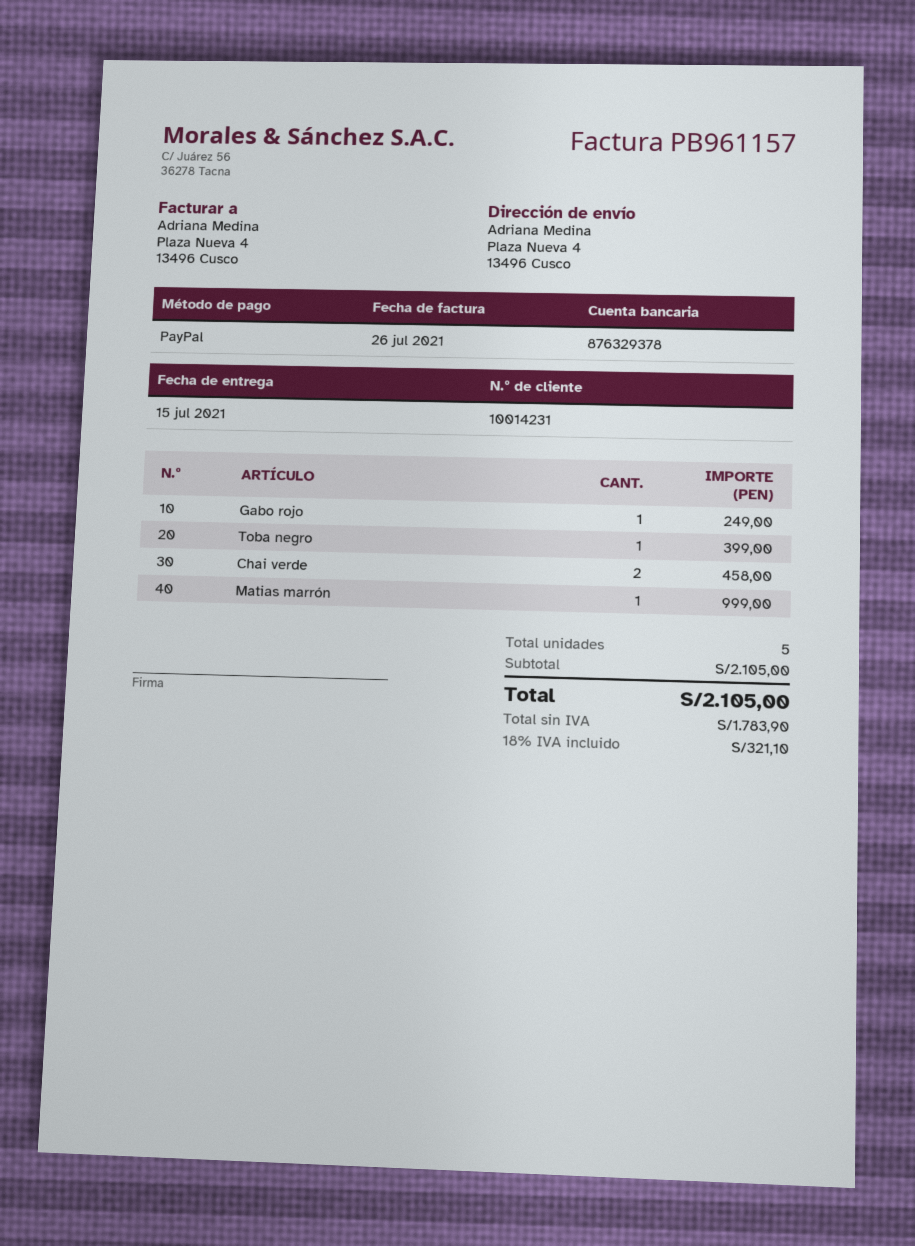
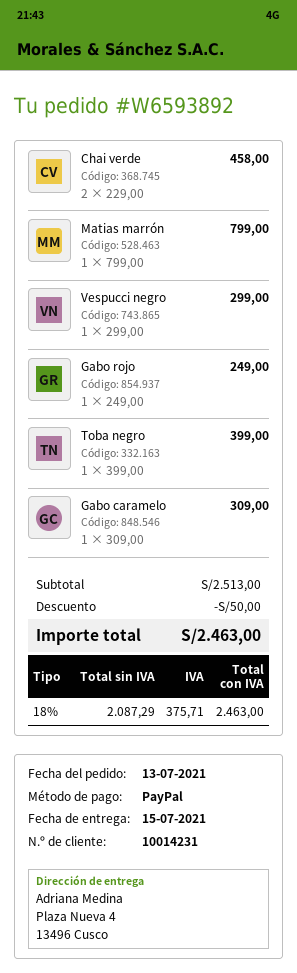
Matias marrón: 1 for 999.00 -> 1 for 799.00
Vespucci negro: none -> 1 for 299.00
Gabo caramelo: none -> 1 for 309.00
subtotal: 2105.00 -> 2513.00
discount: none -> 50.00
net: 1783.90 -> 2087.29
tax: 18% = 321.10 -> 18% = 375.71
total: 2105.00 -> 2463.00

